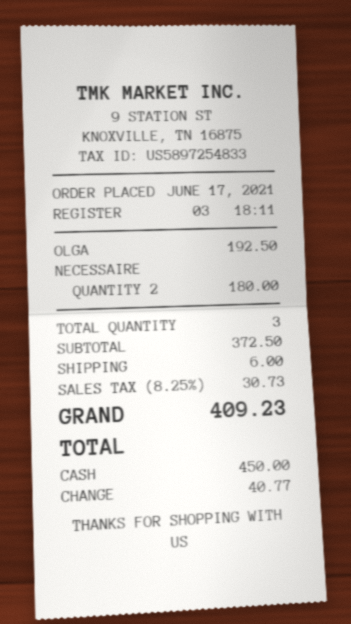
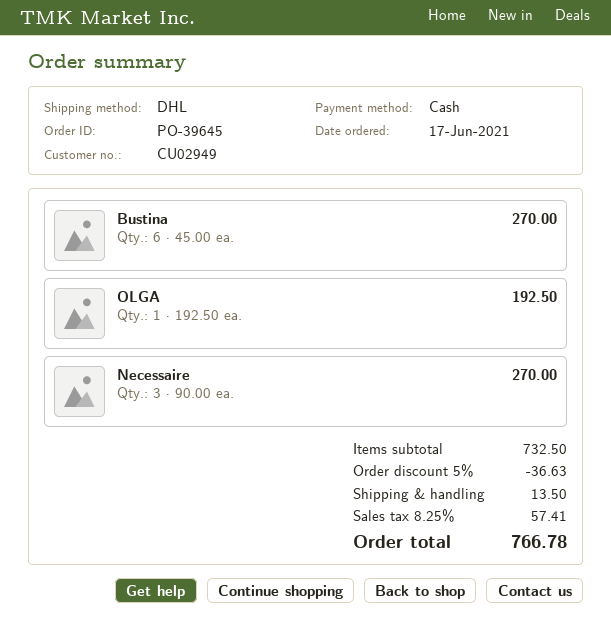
NECESSAIRE: 2 for 180.00 -> 3 for 270.00
Bustina: none -> 6 for 270.00
subtotal: 372.50 -> 732.50
discount: none -> 5% = 36.63
shipping: 6.00 -> 13.50
tax: 8.25% = 30.73 -> 8.25% = 57.41
total: 409.23 -> 766.78

